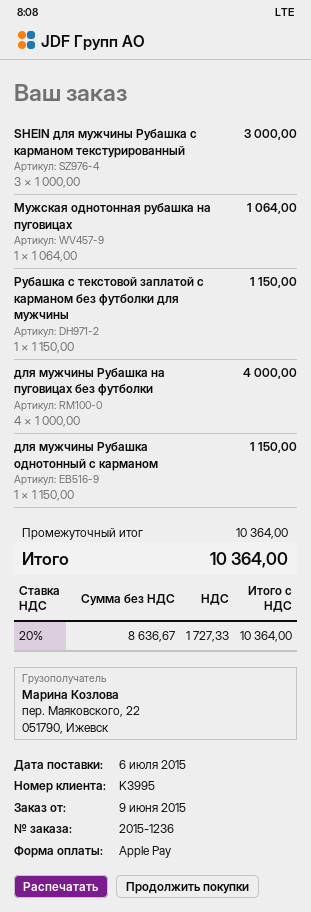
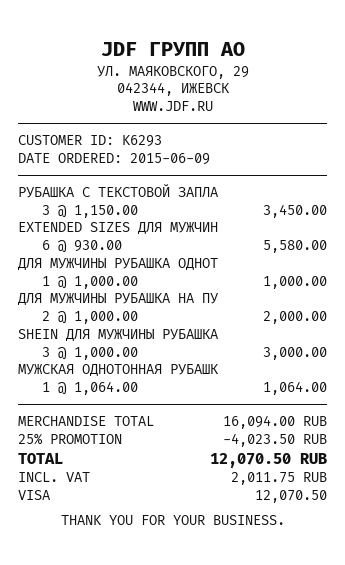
customer number: K3995 -> K6293
payment method: Apple Pay -> Visa
Рубашка с текстовой заплатой с карманом без футболки для мужчины: 1 x 1150.00 = 1150.00 -> 3 x 1150.00 = 3450.00
для мужчины Рубашка на пуговицах без футболки: 4 x 1000.00 = 4000.00 -> 2 x 1000.00 = 2000.00
для мужчины Рубашка однотонный с карманом: 1 x 1150.00 = 1150.00 -> 1 x 1000.00 = 1000.00
EXTENDED SIZES ДЛЯ МУЖЧИН: none -> 6 x 930.00 = 5580.00
subtotal: 10364.00 -> 16094.00
discount: none -> 25% = 4023.50
tax: 1727.33 -> 2011.75
total: 10364.00 -> 12070.50

